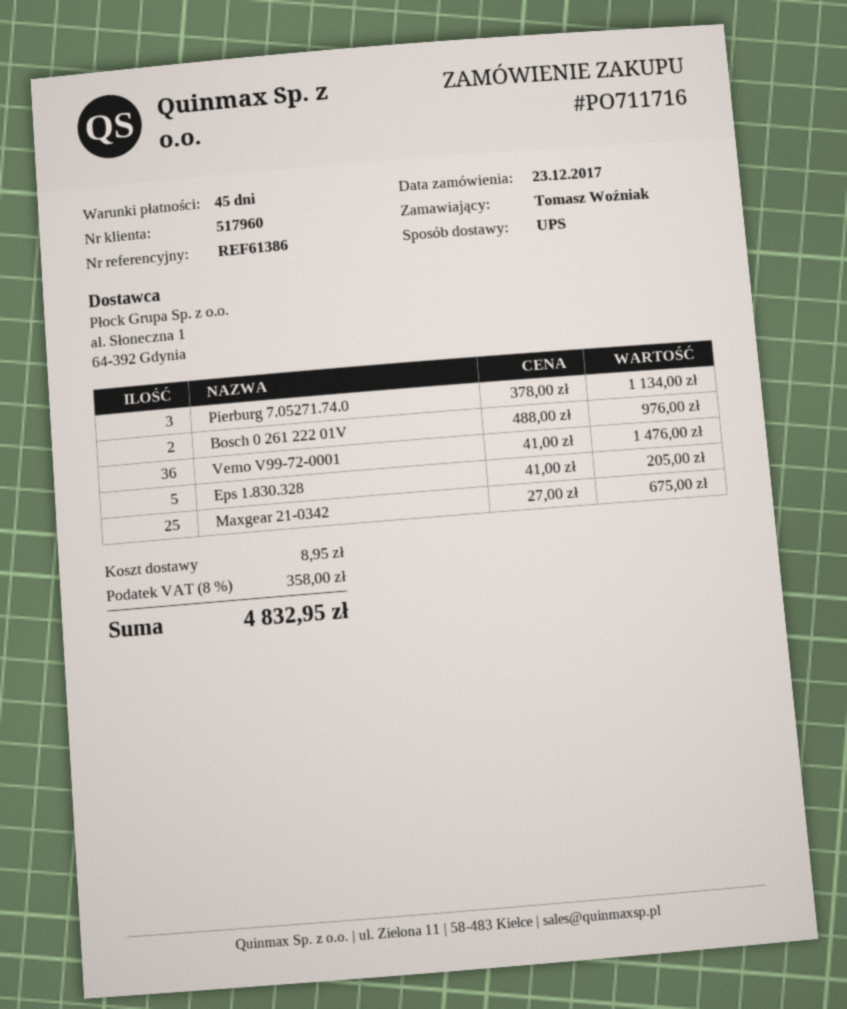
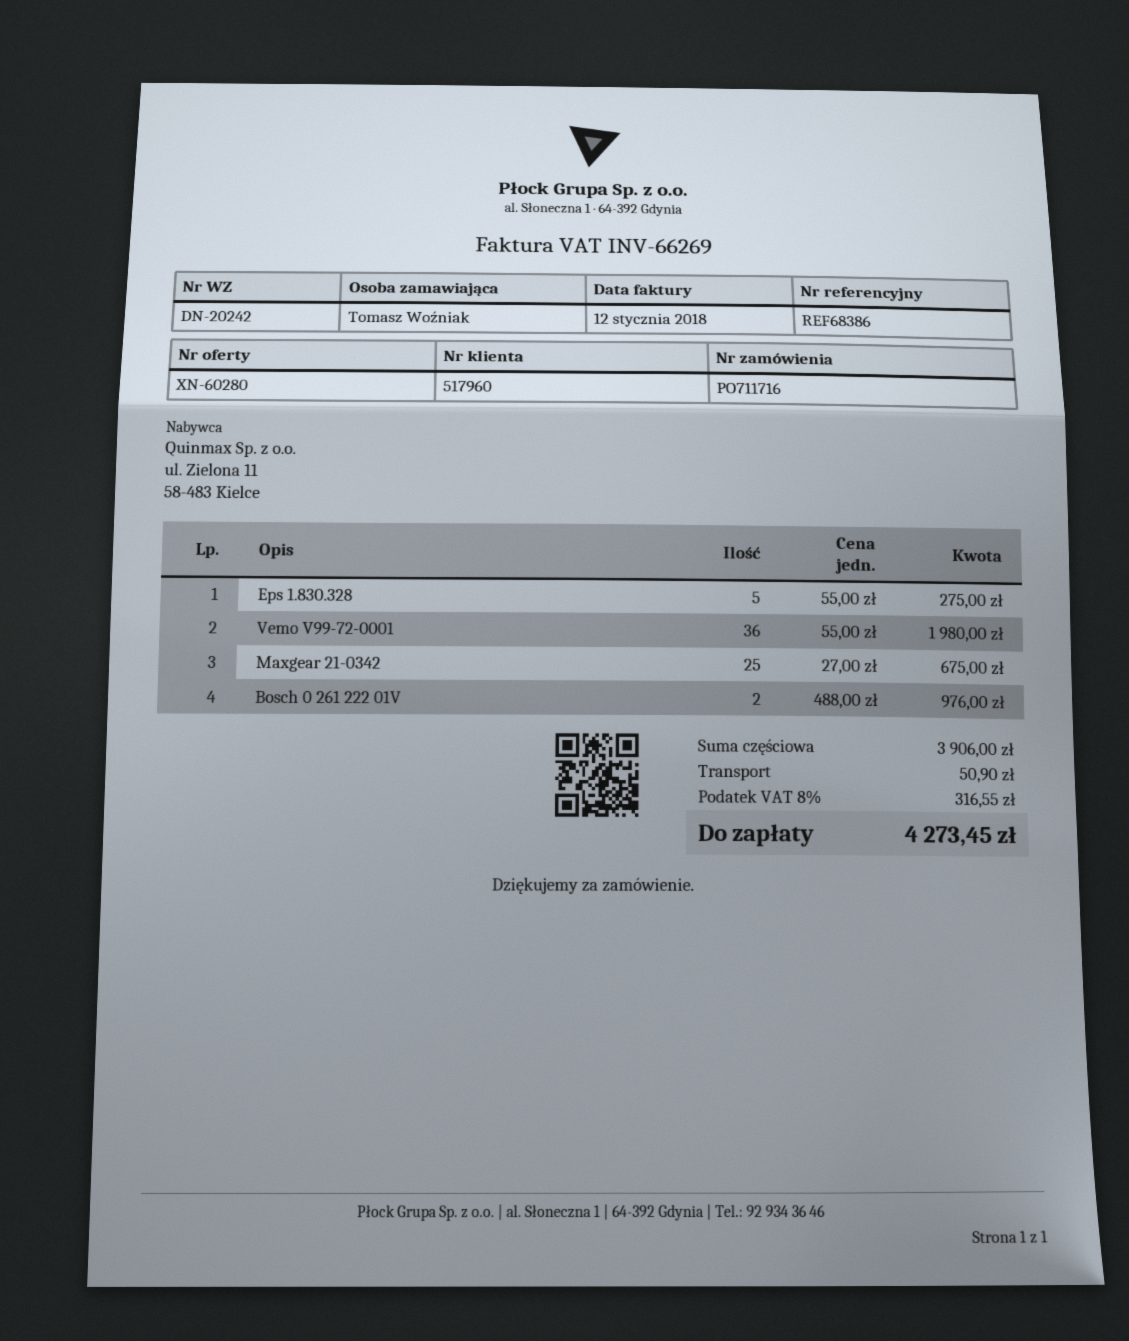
reference: REF61386 -> REF68386
Pierburg 7.05271.74.0: 3 x 378.00 = 1134.00 -> none
Vemo V99-72-0001: 36 x 41.00 = 1476.00 -> 36 x 55.00 = 1980.00
Eps 1.830.328: 5 x 41.00 = 205.00 -> 5 x 55.00 = 275.00
shipping: 8.95 -> 50.90
tax: 8% = 358.00 -> 8% = 316.55
total: 4832.95 -> 4273.45

